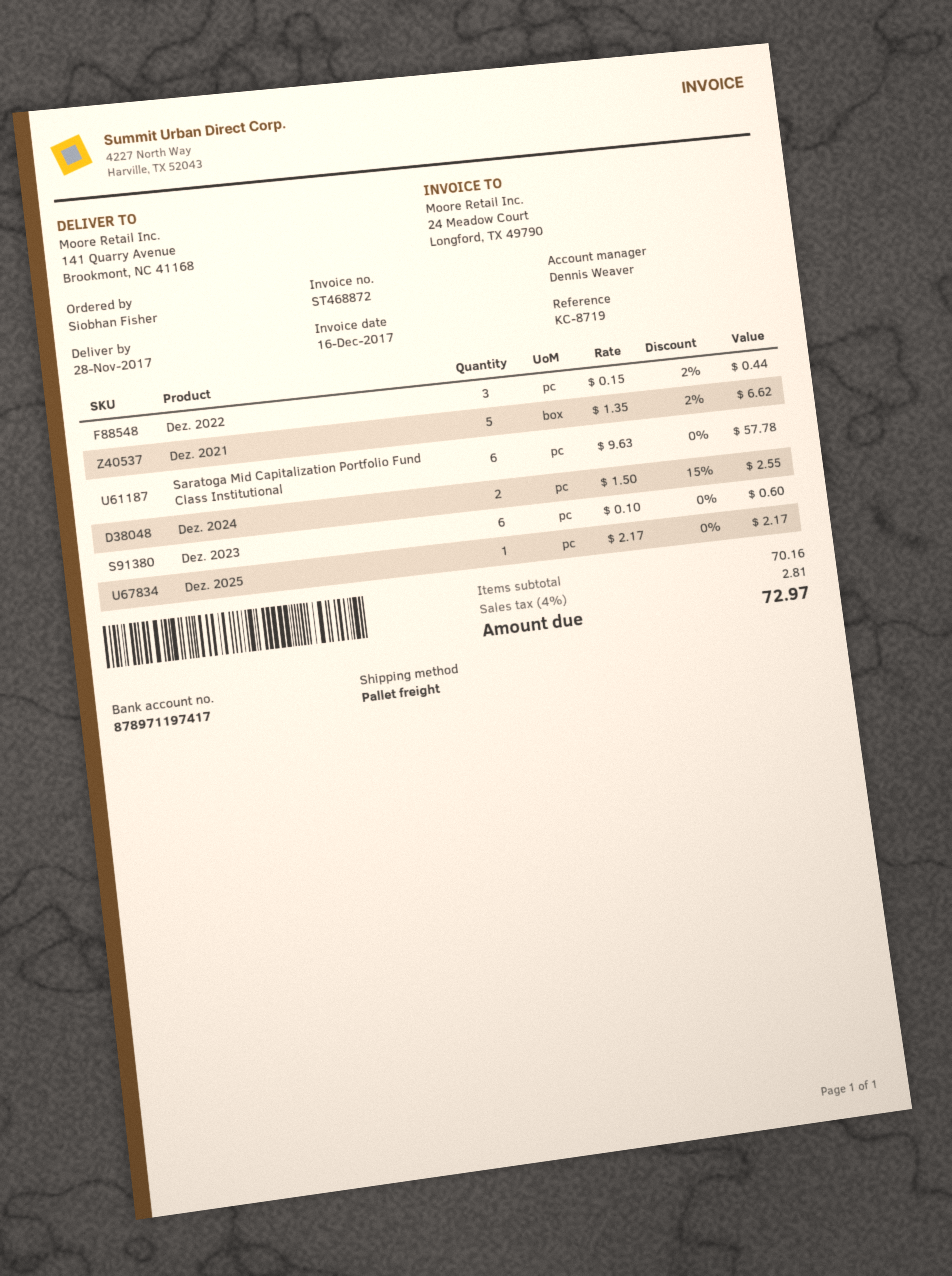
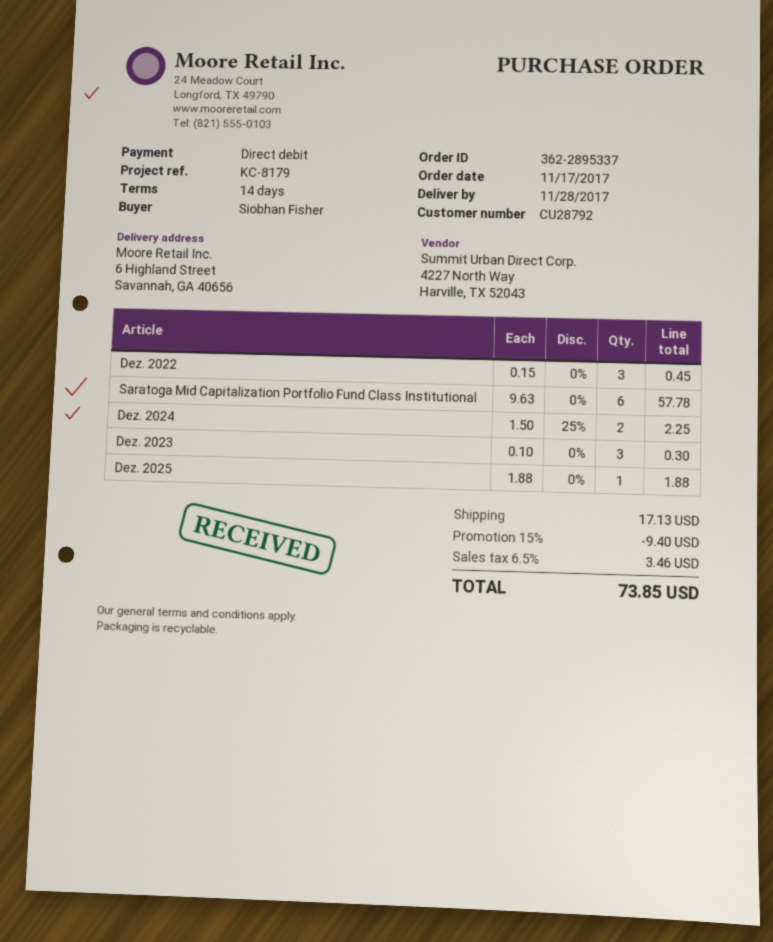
reference: KC-8719 -> KC-8179
ship to: 141 Quarry Avenue, Brookmont, NC 41168 -> 6 Highland Street, Savannah, GA 40656
Dez. 2022: 3 x 0.15 - 2% = 0.44 -> 3 x 0.15 = 0.45
Dez. 2021: 5 x 1.35 - 2% = 6.62 -> none
Dez. 2024: 2 x 1.50 - 15% = 2.55 -> 2 x 1.50 - 25% = 2.25
Dez. 2023: 6 x 0.10 = 0.60 -> 3 x 0.10 = 0.30
Dez. 2025: 1 x 2.17 = 2.17 -> 1 x 1.88 = 1.88
discount: none -> 15% = 9.40
shipping: none -> 17.13
tax: 4% = 2.81 -> 6.5% = 3.46
total: 72.97 -> 73.85

